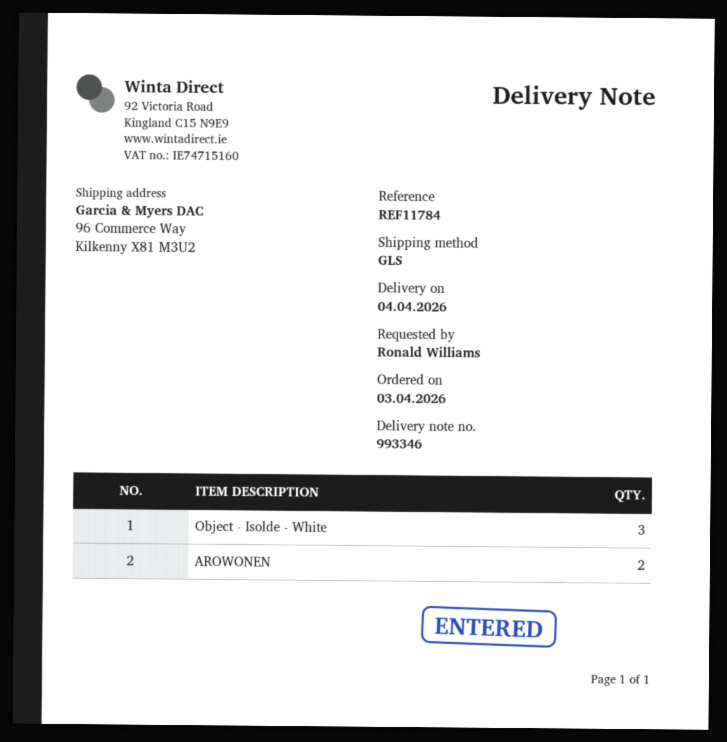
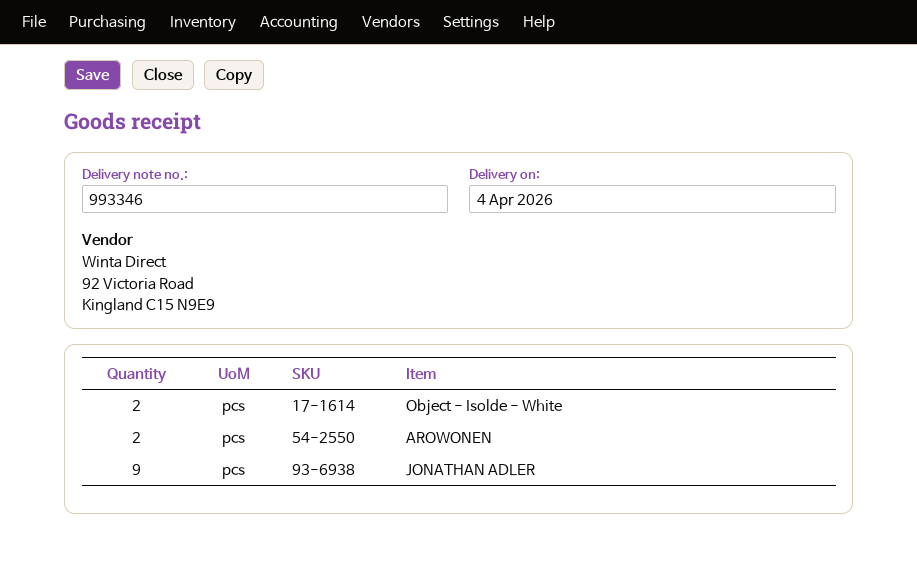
Object - Isolde - White: 3 -> 2
JONATHAN ADLER: none -> 9

